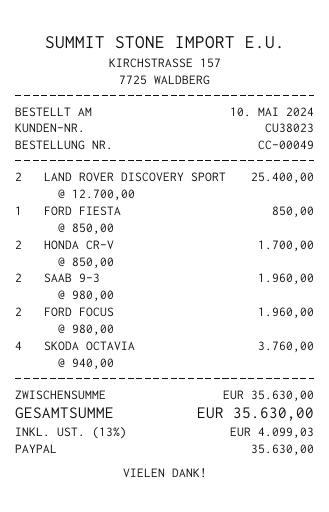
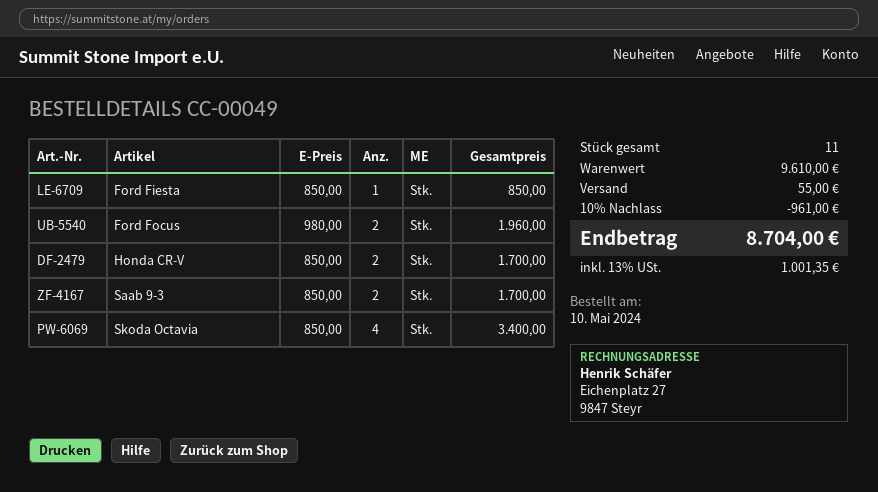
LAND ROVER DISCOVERY SPORT: 2 x 12700.00 = 25400.00 -> none
SAAB 9-3: 2 x 980.00 = 1960.00 -> 2 x 850.00 = 1700.00
SKODA OCTAVIA: 4 x 940.00 = 3760.00 -> 4 x 850.00 = 3400.00
subtotal: 35630.00 -> 9610.00
discount: none -> 10% = 961.00
shipping: none -> 55.00
tax: 13% = 4099.03 -> 13% = 1001.35
total: 35630.00 -> 8704.00

